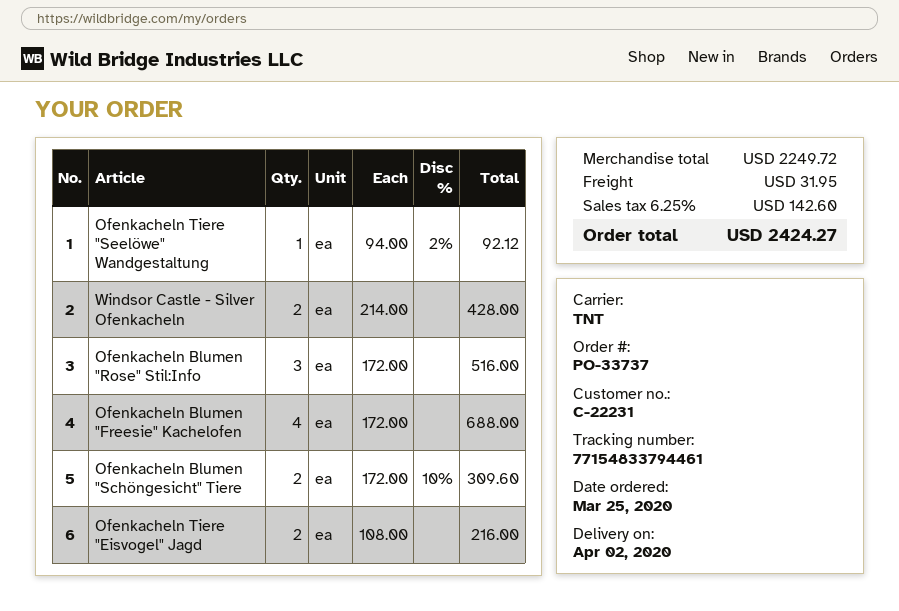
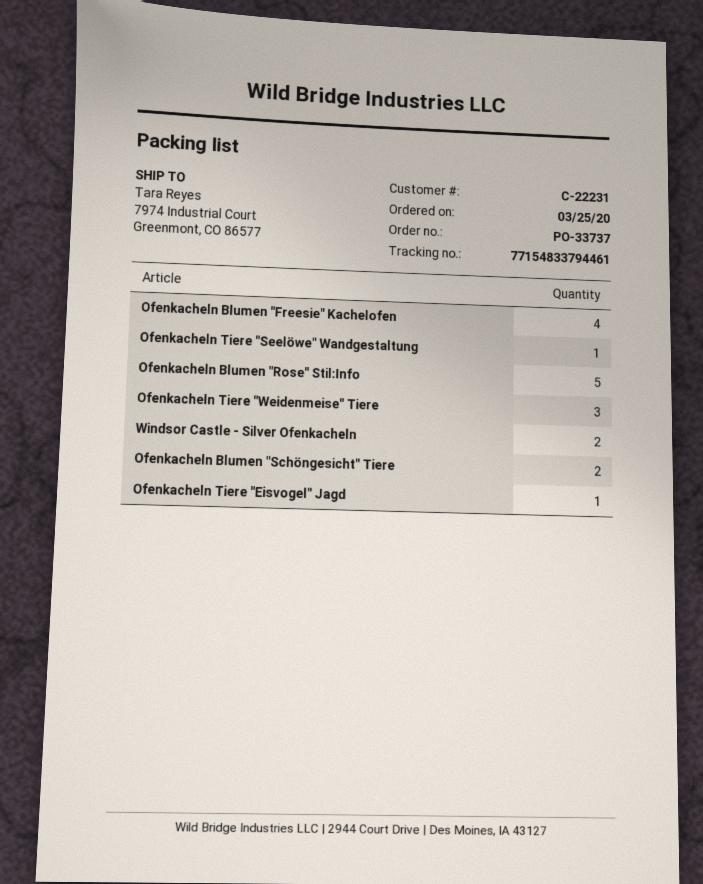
Ofenkacheln Blumen "Rose" Stil:Info: 3 -> 5
Ofenkacheln Tiere "Eisvogel" Jagd: 2 -> 1
Ofenkacheln Tiere "Weidenmeise" Tiere: none -> 3

